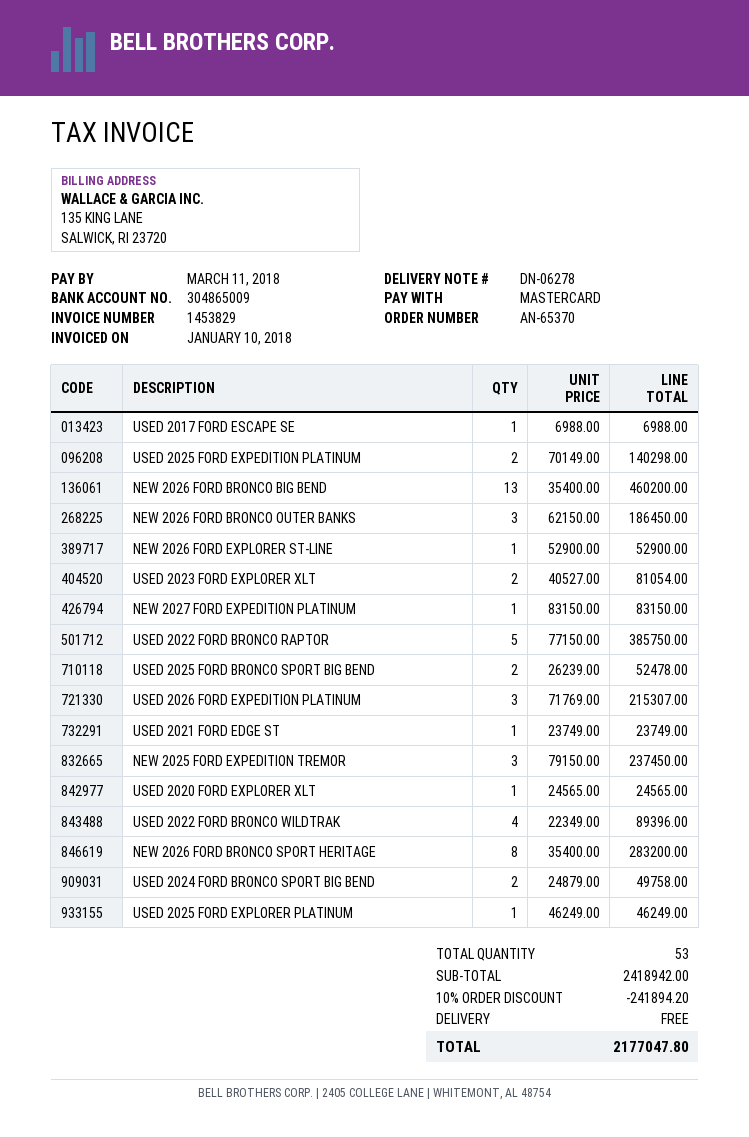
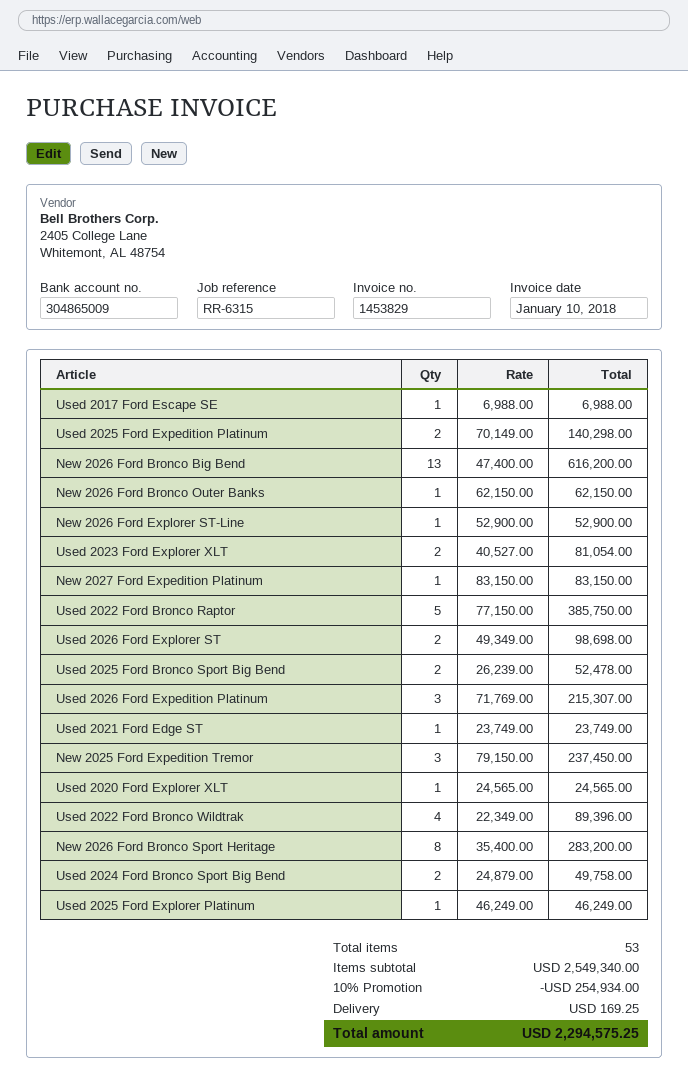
NEW 2026 FORD BRONCO BIG BEND: 13 x 35400.00 = 460200.00 -> 13 x 47400.00 = 616200.00
NEW 2026 FORD BRONCO OUTER BANKS: 3 x 62150.00 = 186450.00 -> 1 x 62150.00 = 62150.00
Used 2026 Ford Explorer ST: none -> 2 x 49349.00 = 98698.00
subtotal: 2418942.00 -> 2549340.00
discount: 10% = 241894.20 -> 10% = 254934.00
shipping: 0.00 -> 169.25
total: 2177047.80 -> 2294575.25

